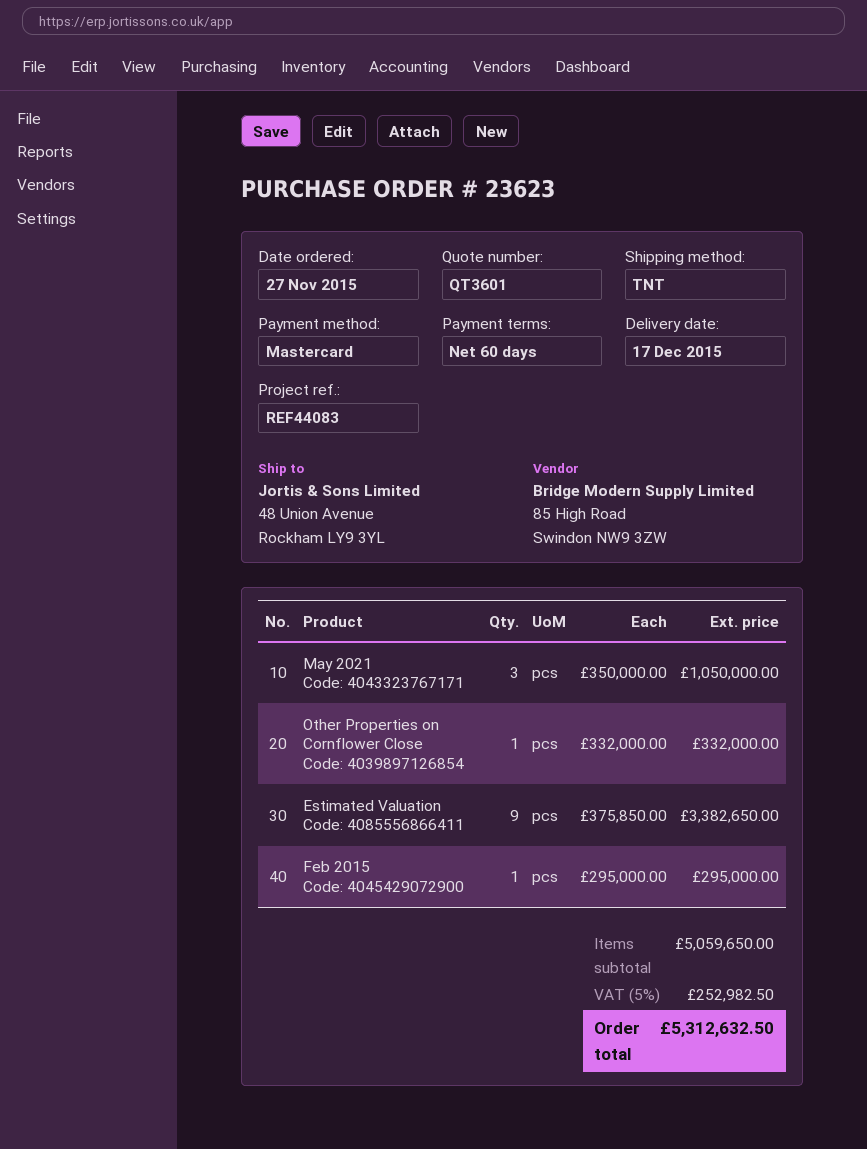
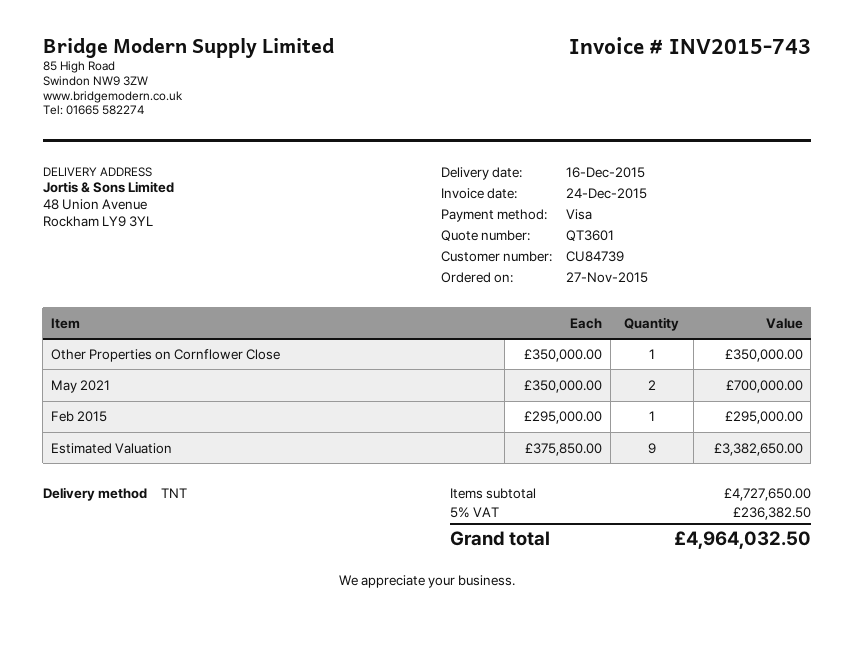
delivery date: 2015-12-17 -> 2015-12-16
payment method: Mastercard -> Visa
May 2021: 3 x 350000.00 = 1050000.00 -> 2 x 350000.00 = 700000.00
Other Properties on Cornflower Close: 1 x 332000.00 = 332000.00 -> 1 x 350000.00 = 350000.00
subtotal: 5059650.00 -> 4727650.00
tax: 5% = 252982.50 -> 5% = 236382.50
total: 5312632.50 -> 4964032.50

